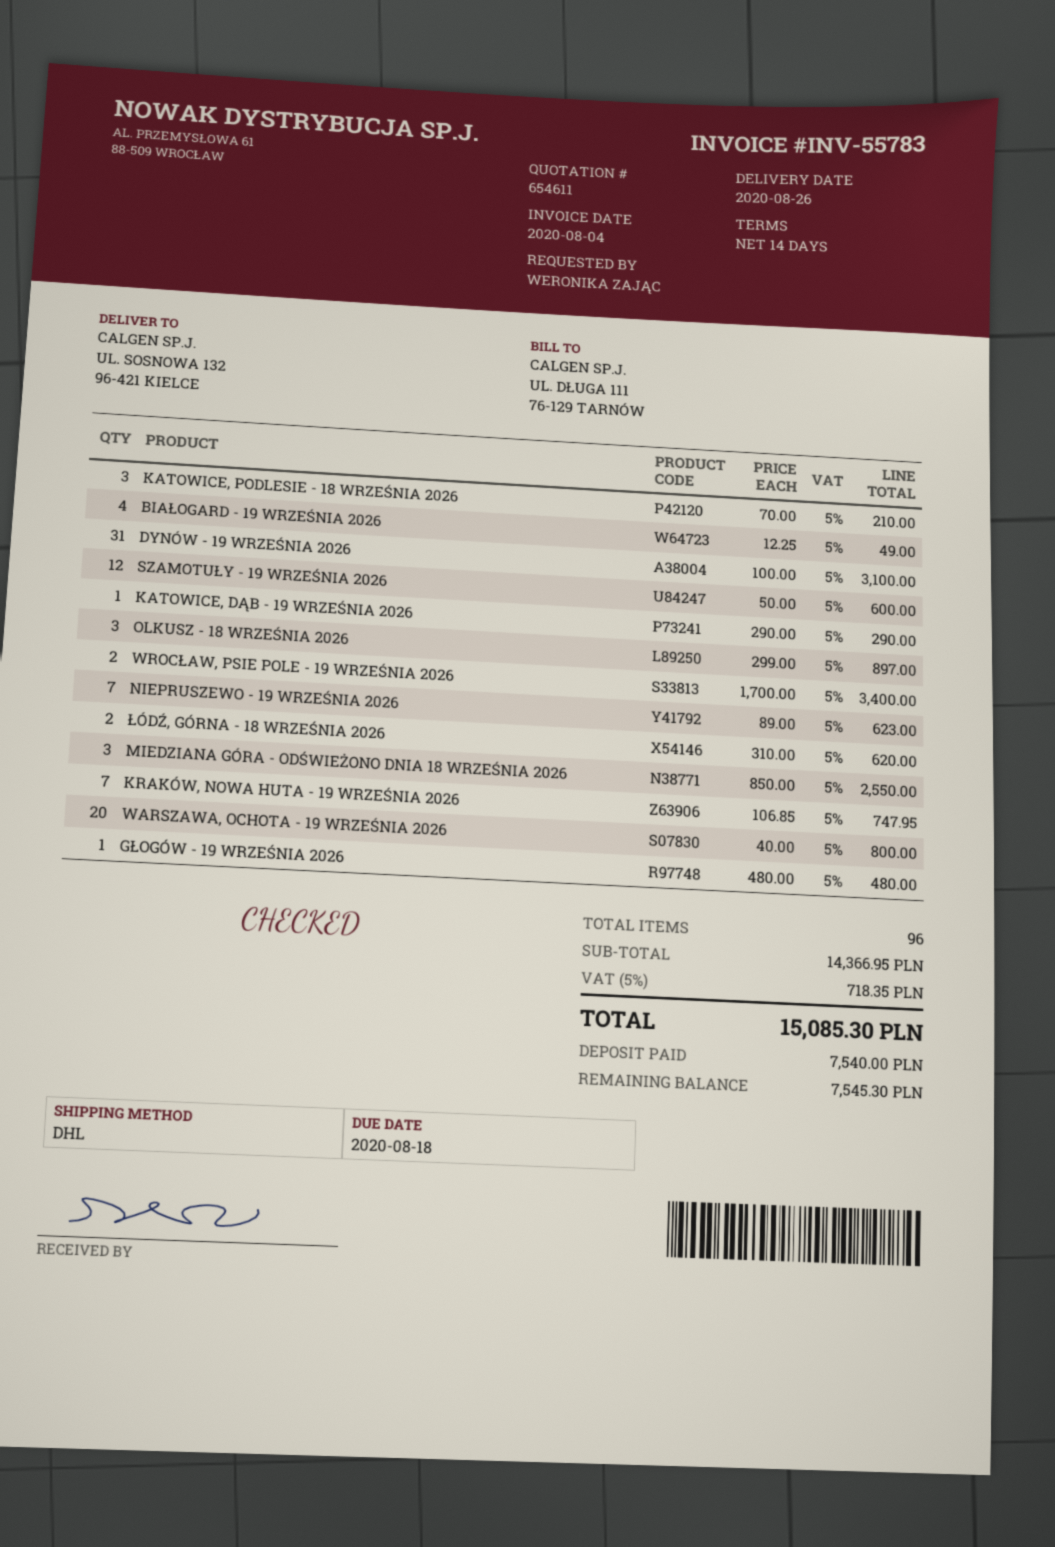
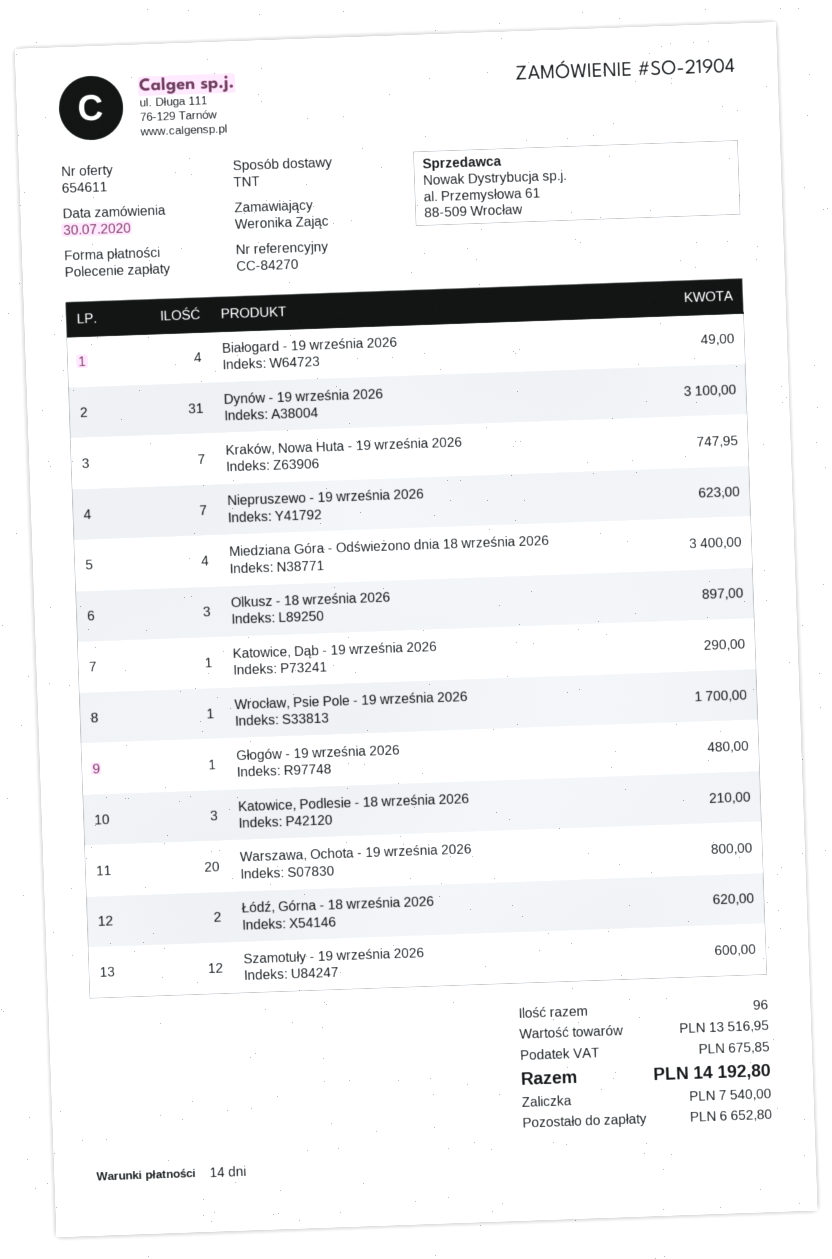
shipping method: DHL -> TNT
WROCŁAW, PSIE POLE - 19 WRZEŚNIA 2026: 2 for 3400.00 -> 1 for 1700.00
MIEDZIANA GÓRA - ODŚWIEŻONO DNIA 18 WRZEŚNIA 2026: 3 for 2550.00 -> 4 for 3400.00
subtotal: 14366.95 -> 13516.95
tax: 718.35 -> 675.85
total: 15085.30 -> 14192.80
balance: 7545.30 -> 6652.80

